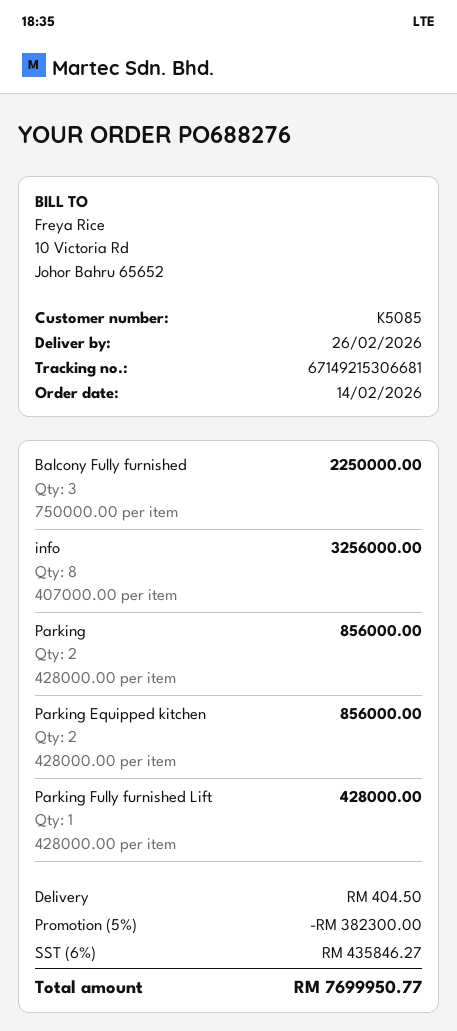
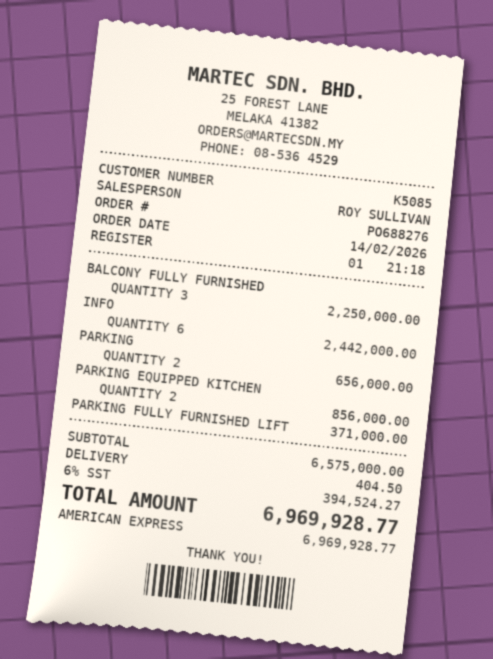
info: 8 for 3256000.00 -> 6 for 2442000.00
Parking: 2 for 856000.00 -> 2 for 656000.00
Parking Fully furnished Lift: 1 for 428000.00 -> 1 for 371000.00
discount: 5% = 382300.00 -> none
tax: 6% = 435846.27 -> 6% = 394524.27
total: 7699950.77 -> 6969928.77

